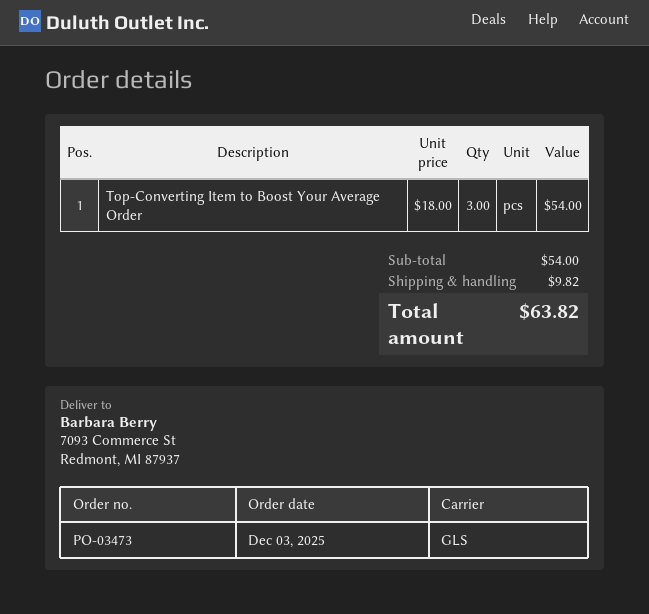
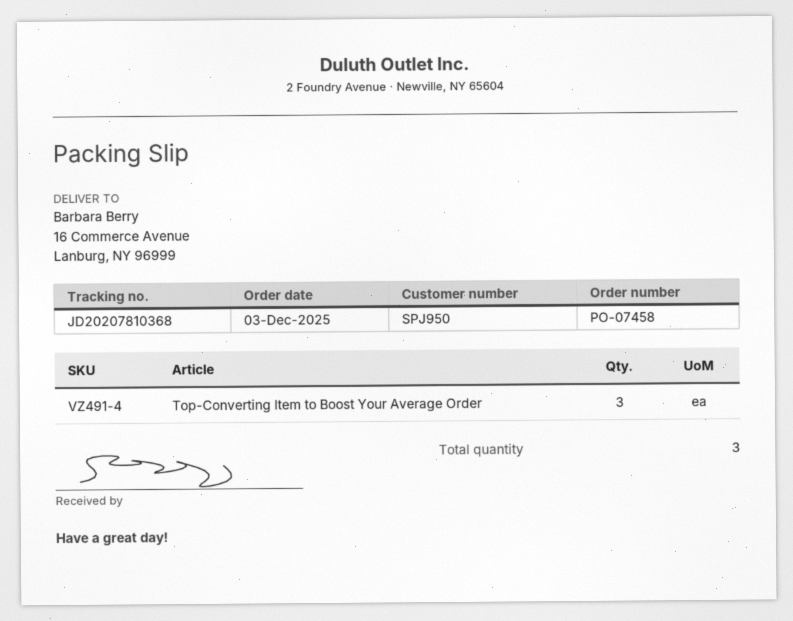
order number: PO-03473 -> PO-07458
ship to: 7093 Commerce St, Redmont, MI 87937 -> 16 Commerce Avenue, Lanburg, NY 96999

